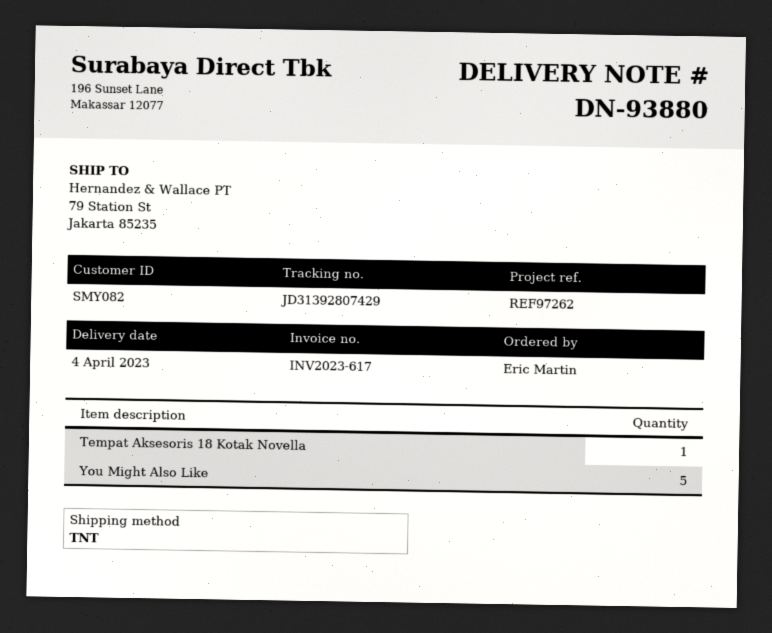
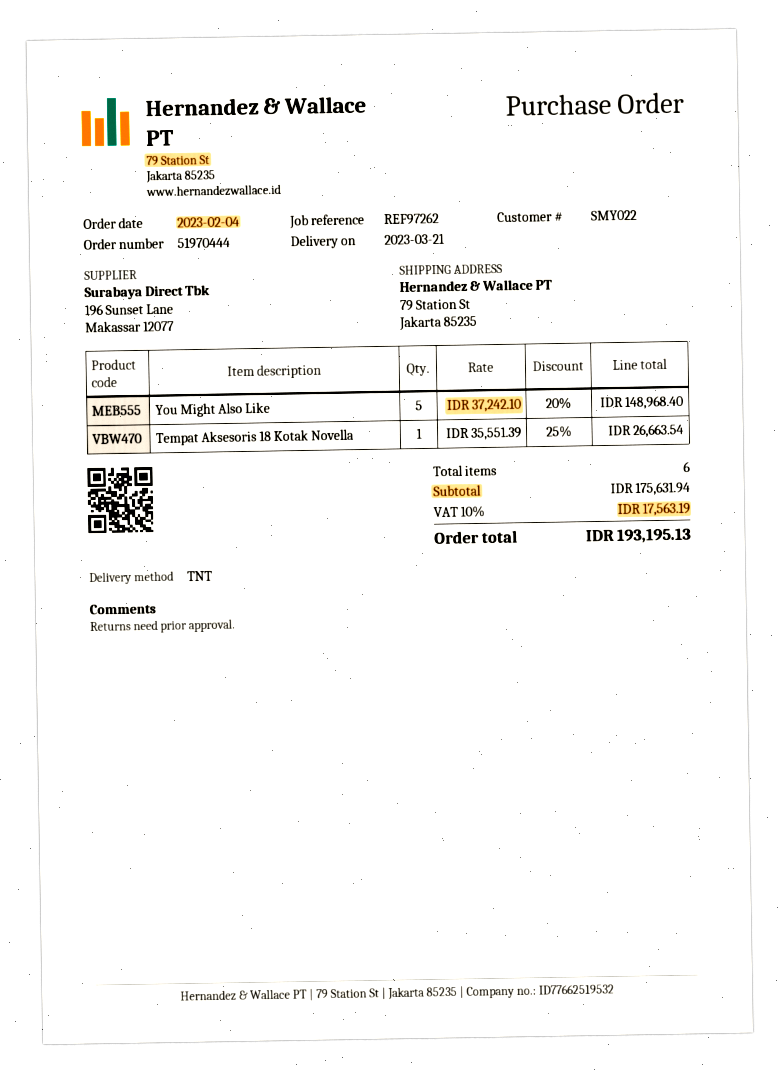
delivery date: 2023-04-04 -> 2023-03-21
customer number: SMY082 -> SMY022

